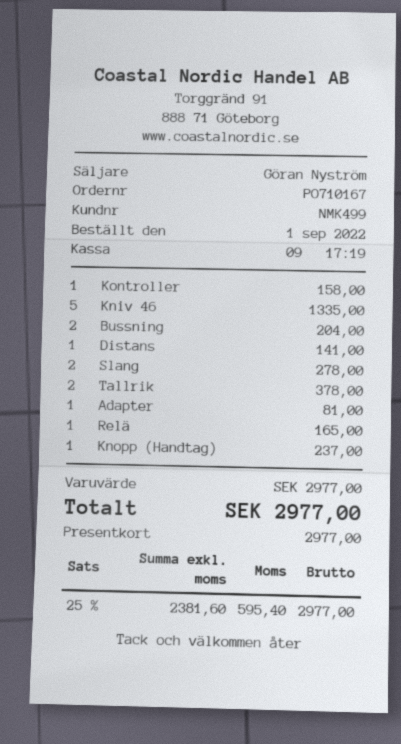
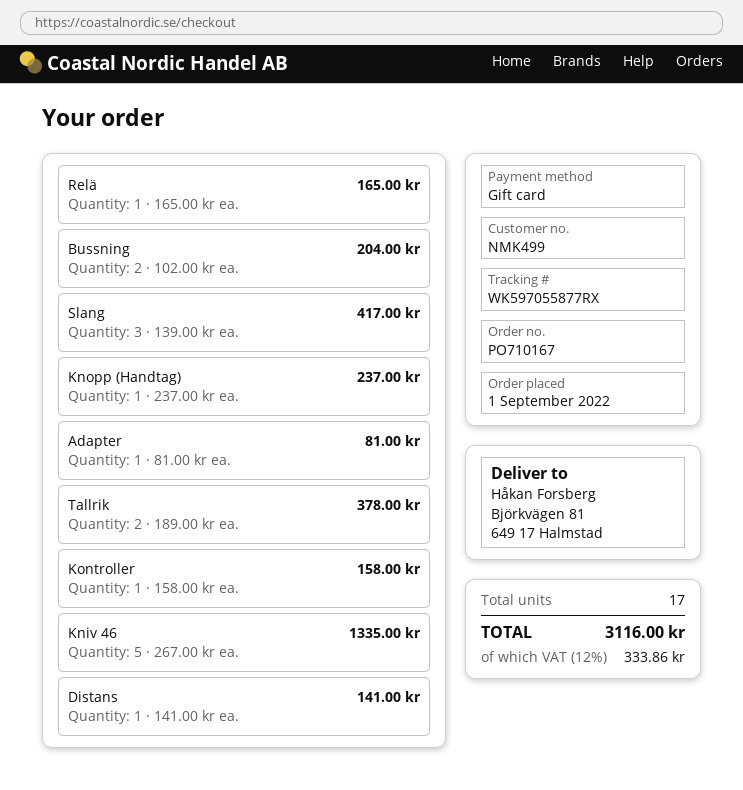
Slang: 2 for 278.00 -> 3 for 417.00
tax: 25% = 595.40 -> 12% = 333.86
total: 2977.00 -> 3116.00

